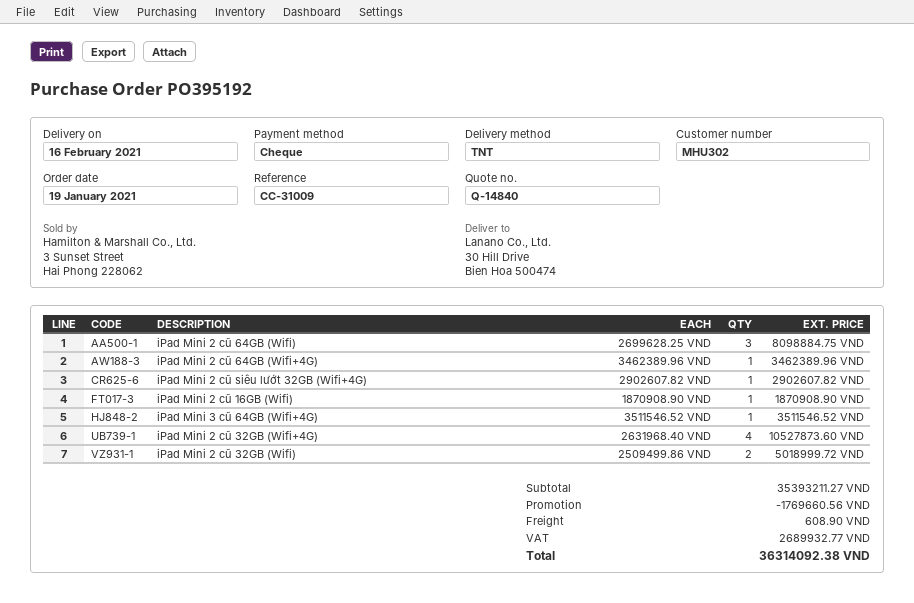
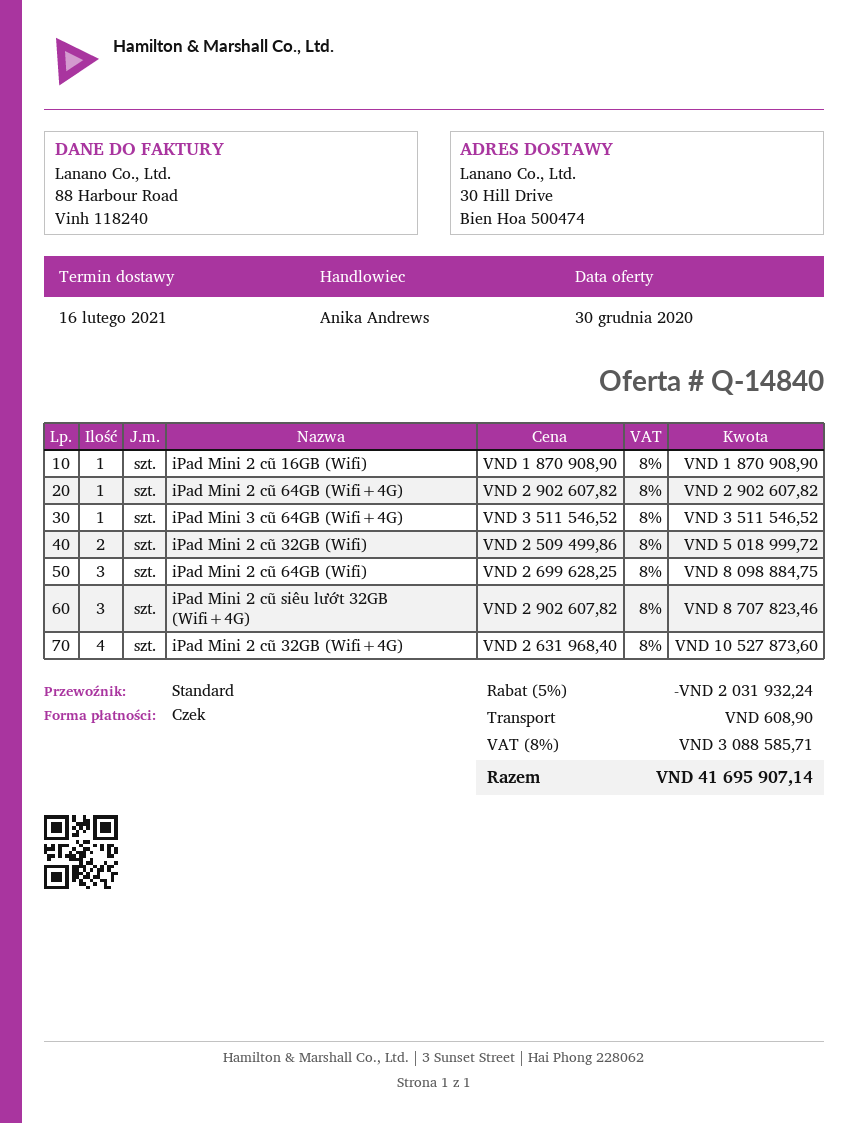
shipping method: TNT -> standard
iPad Mini 2 cũ 64GB (Wifi+4G): 1 x 3462389.96 = 3462389.96 -> 1 x 2902607.82 = 2902607.82
iPad Mini 2 cũ siêu lướt 32GB (Wifi+4G): 1 x 2902607.82 = 2902607.82 -> 3 x 2902607.82 = 8707823.46
discount: 1769660.56 -> 2031932.24
tax: 2689932.77 -> 3088585.71
total: 36314092.38 -> 41695907.14

